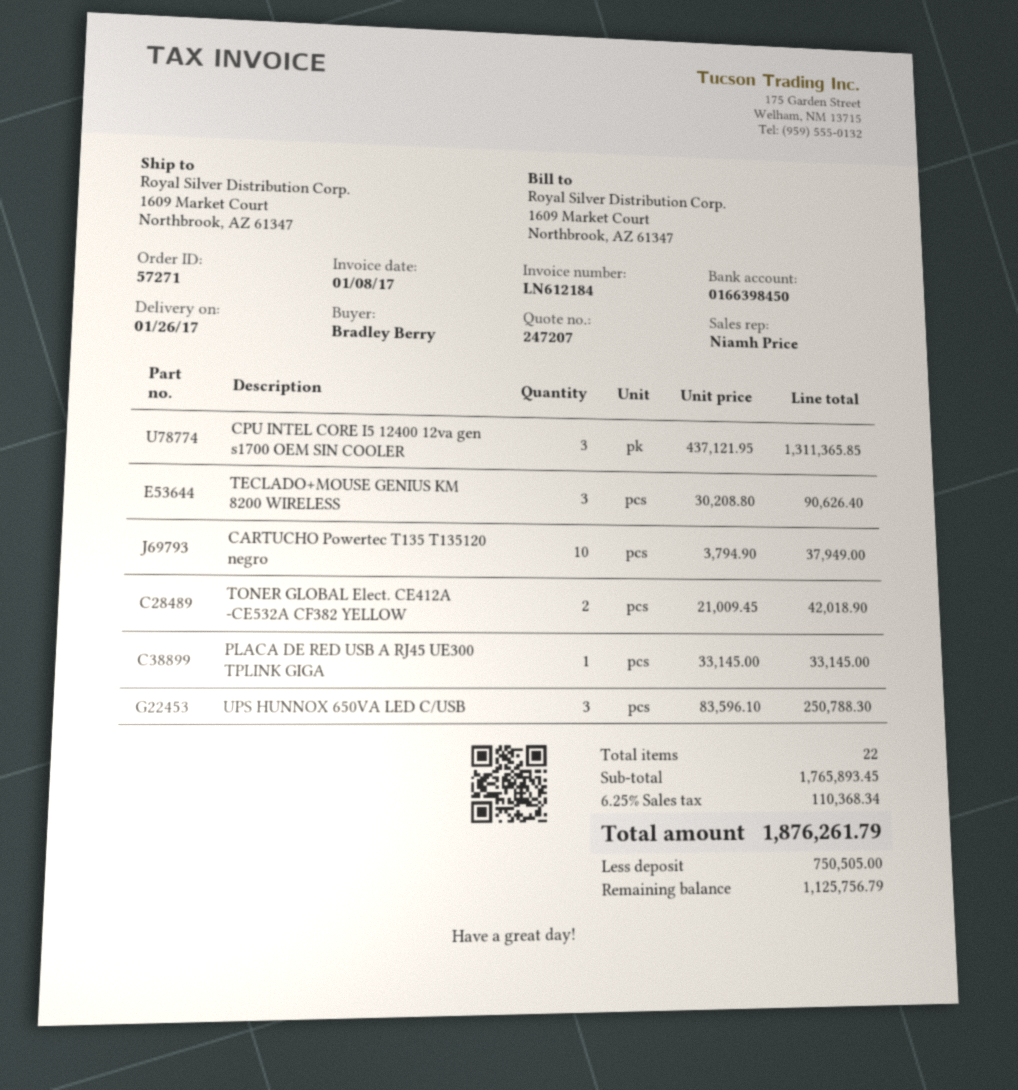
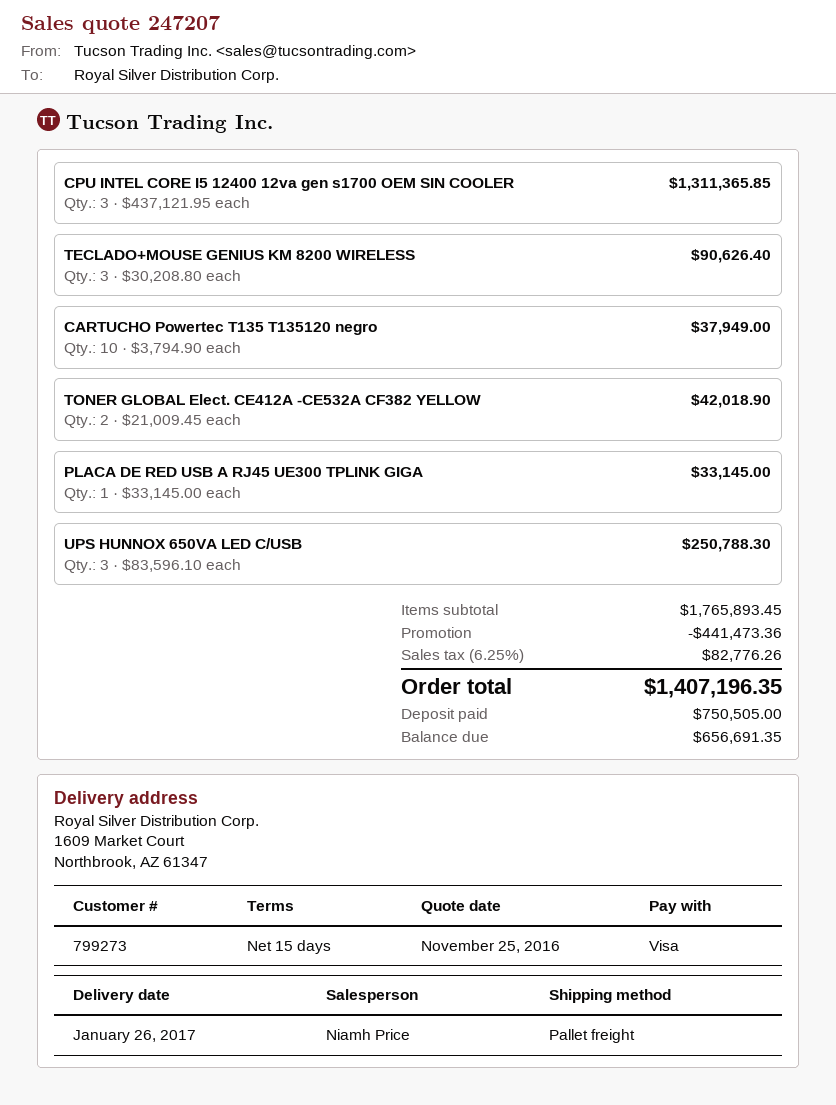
discount: none -> 441473.36
tax: 6.25% = 110368.34 -> 6.25% = 82776.26
total: 1876261.79 -> 1407196.35
balance: 1125756.79 -> 656691.35

